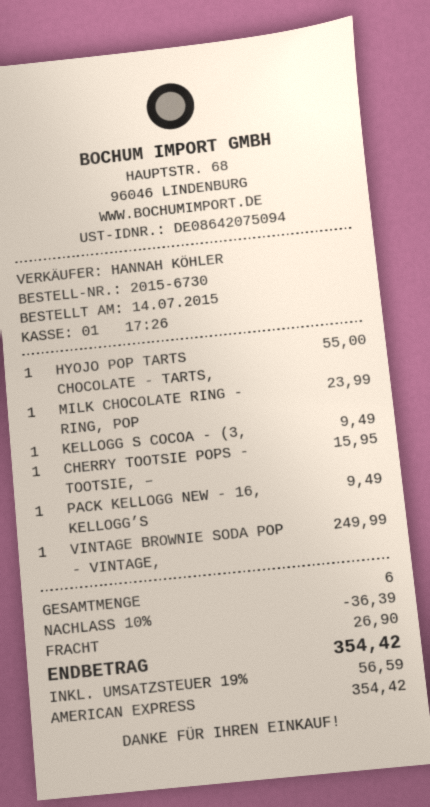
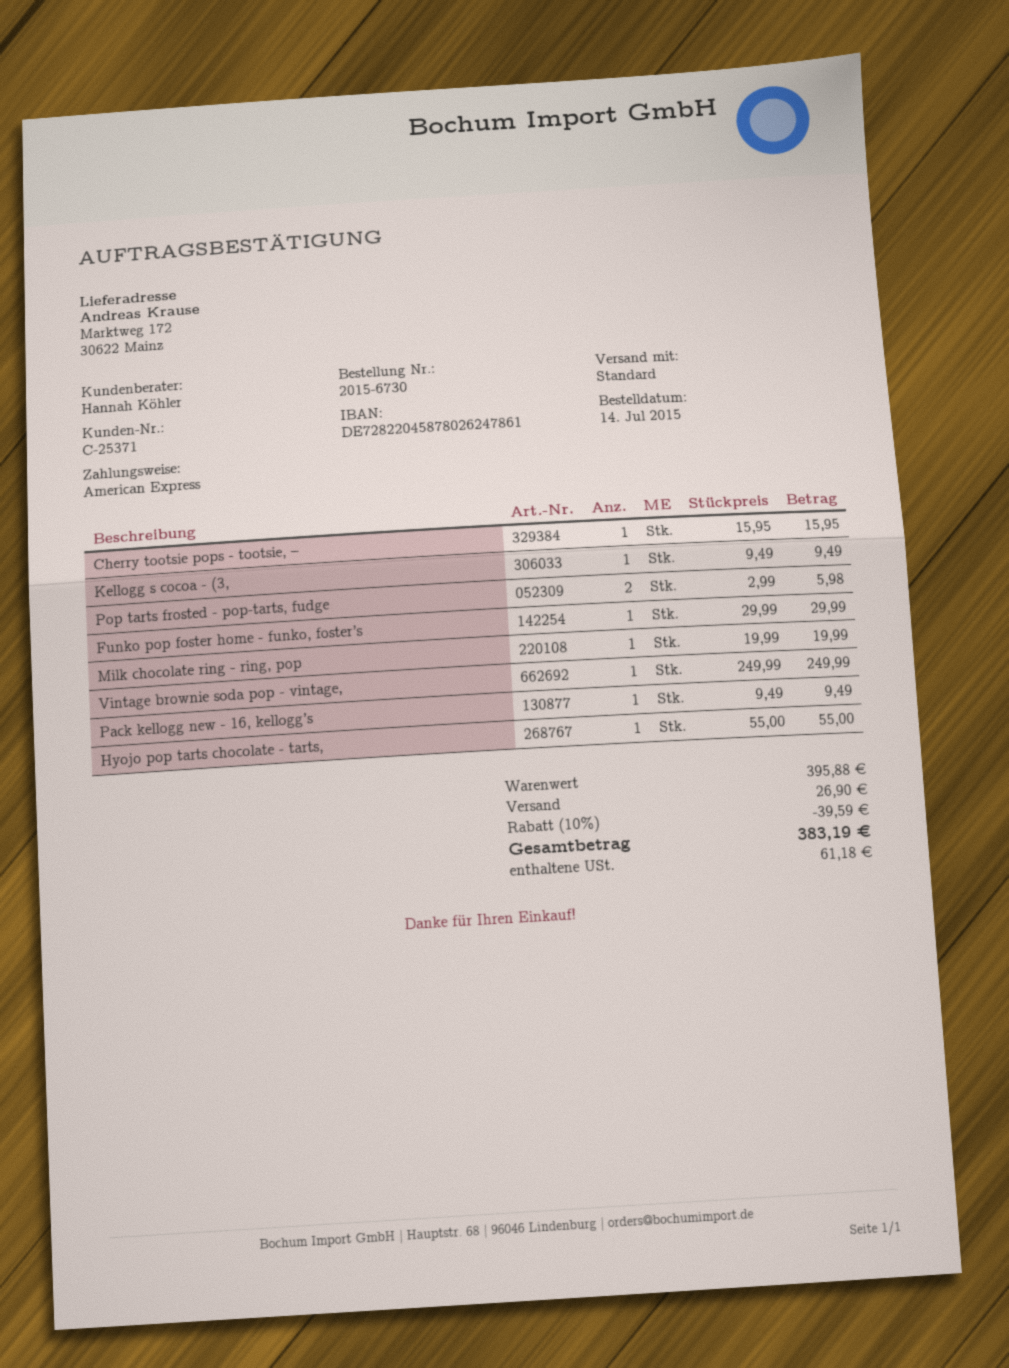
MILK CHOCOLATE RING - RING, POP: 1 x 23.99 = 23.99 -> 1 x 19.99 = 19.99
Pop tarts frosted - pop-tarts, fudge: none -> 2 x 2.99 = 5.98
Funko pop foster home - funko, foster’s: none -> 1 x 29.99 = 29.99
discount: 10% = 36.39 -> 10% = 39.59
tax: 56.59 -> 61.18
total: 354.42 -> 383.19

